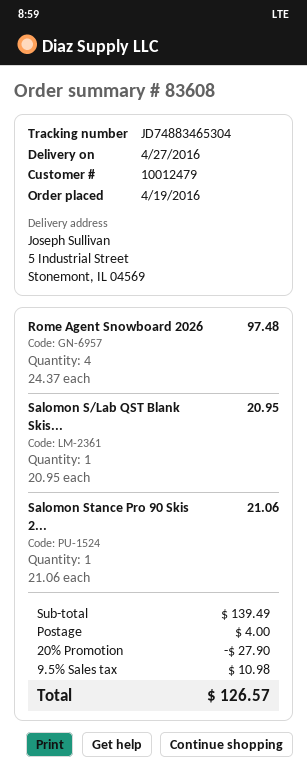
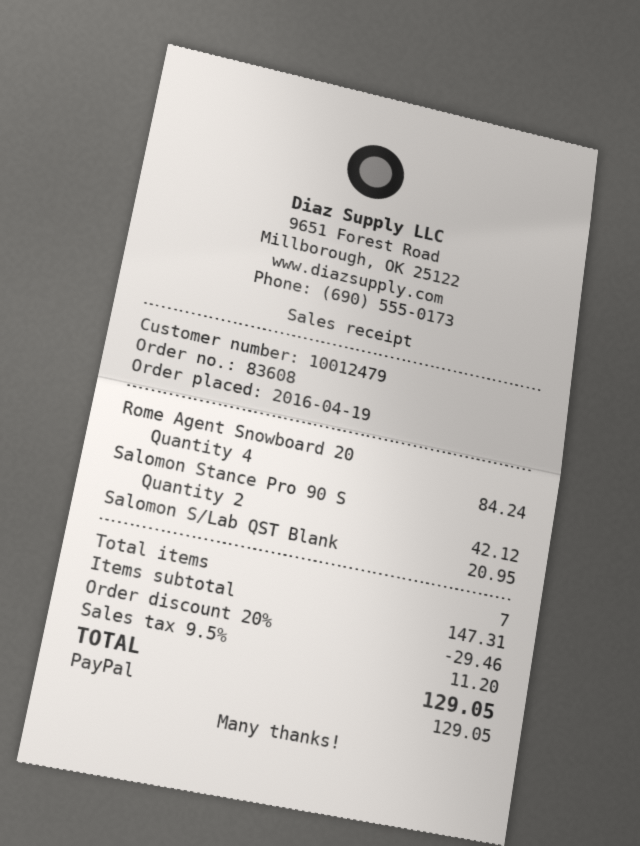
Rome Agent Snowboard 2026: 4 for 97.48 -> 4 for 84.24
Salomon Stance Pro 90 Skis 2...: 1 for 21.06 -> 2 for 42.12
subtotal: 139.49 -> 147.31
discount: 20% = 27.90 -> 20% = 29.46
shipping: 4.00 -> none
tax: 9.5% = 10.98 -> 9.5% = 11.20
total: 126.57 -> 129.05

